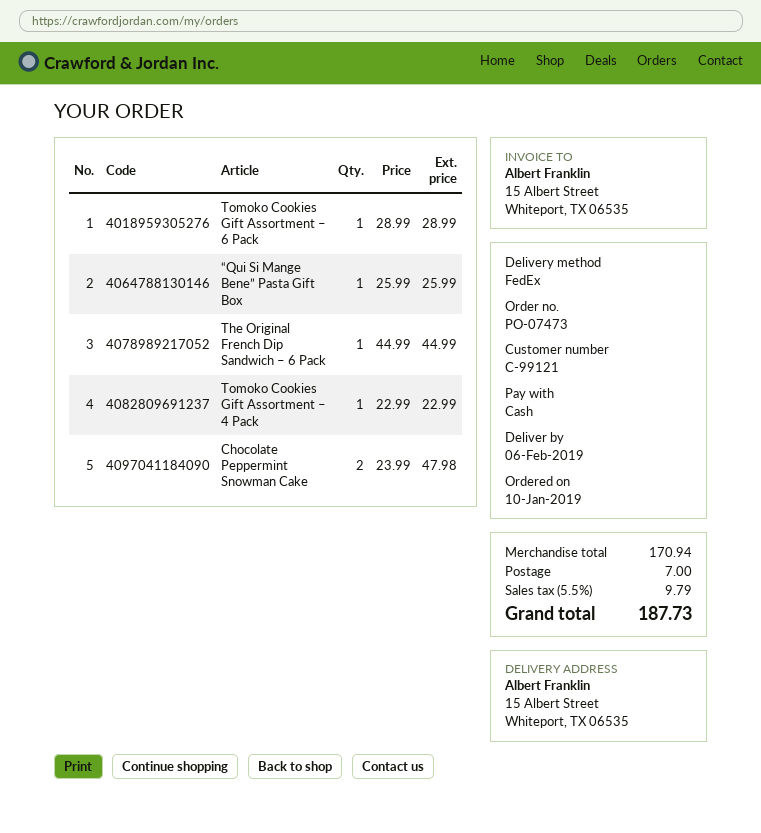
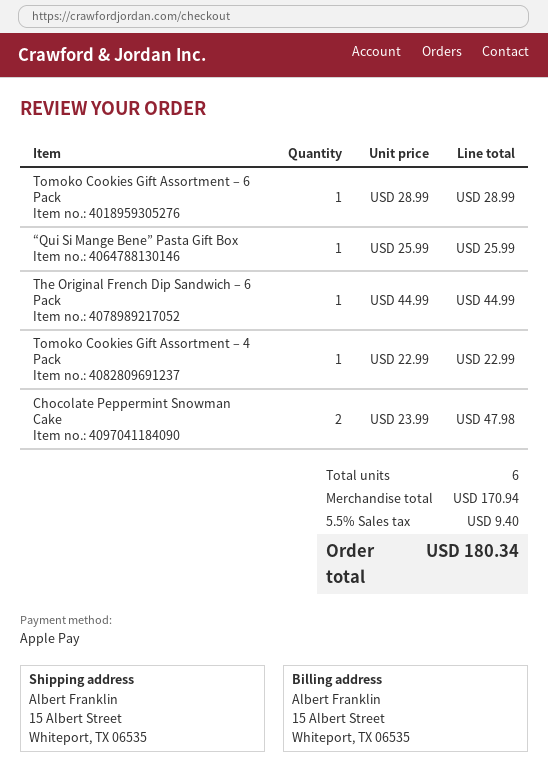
payment method: cash -> Apple Pay
shipping: 7.00 -> none
tax: 5.5% = 9.79 -> 5.5% = 9.40
total: 187.73 -> 180.34

